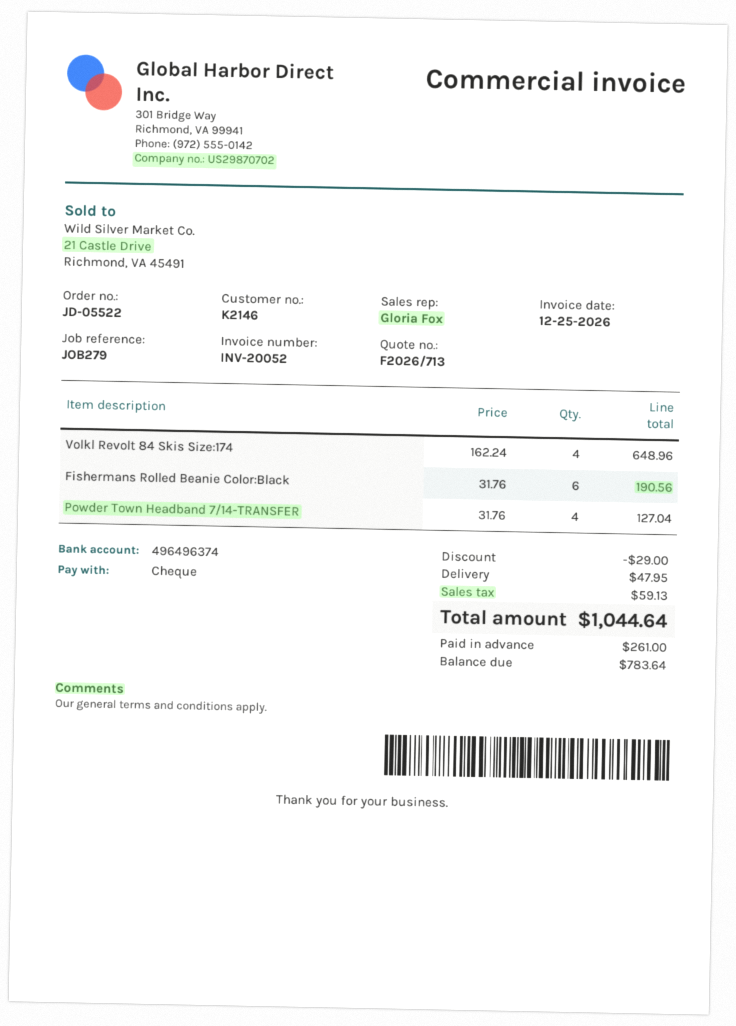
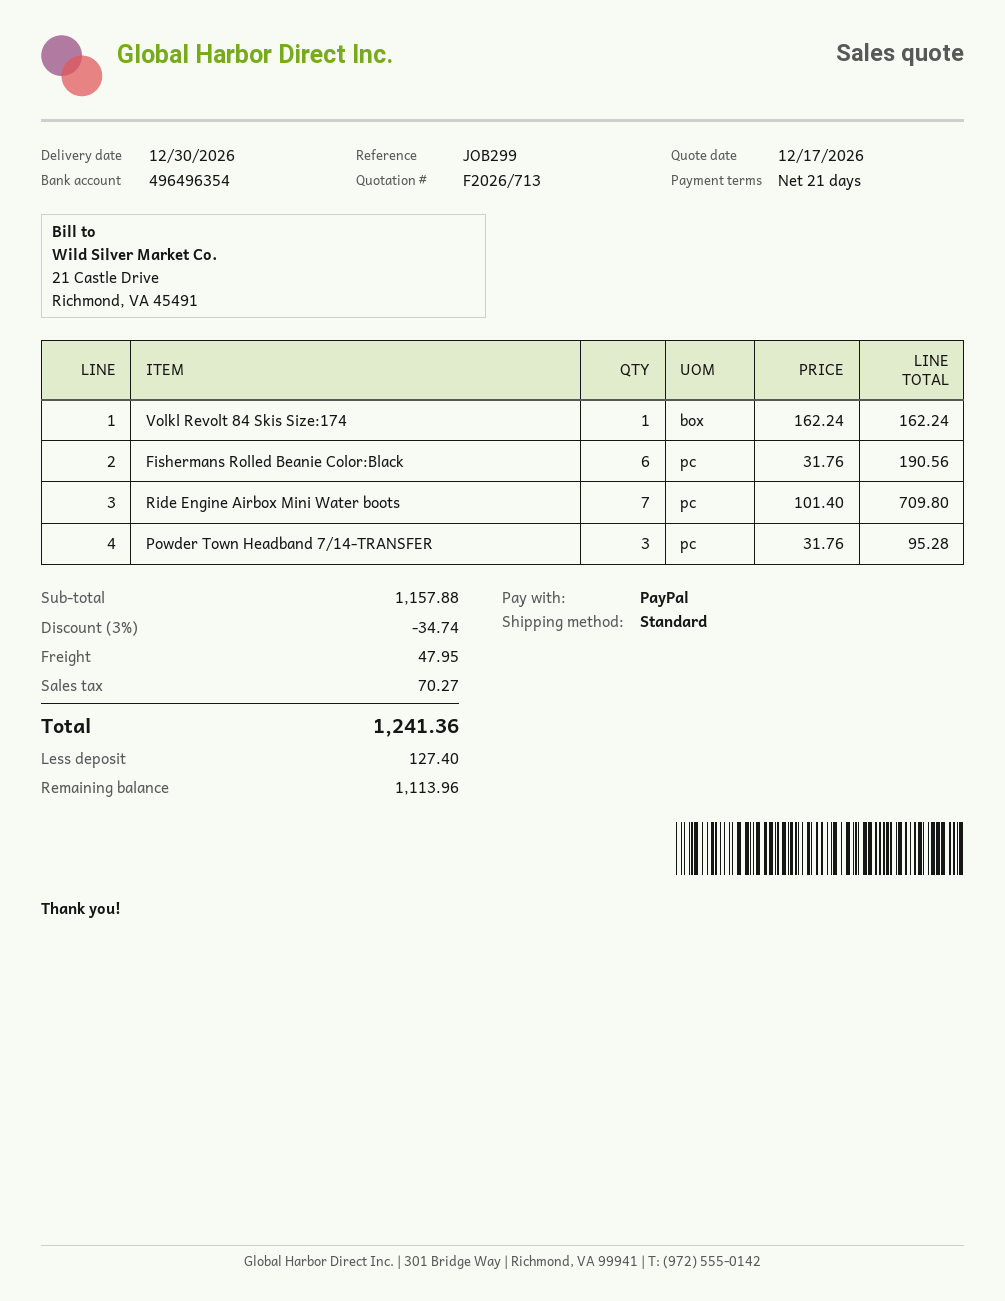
reference: JOB279 -> JOB299
payment method: cheque -> PayPal
bank account: 496496374 -> 496496354
Volkl Revolt 84 Skis Size:174: 4 x 162.24 = 648.96 -> 1 x 162.24 = 162.24
Powder Town Headband 7/14-TRANSFER: 4 x 31.76 = 127.04 -> 3 x 31.76 = 95.28
Ride Engine Airbox Mini Water boots: none -> 7 x 101.40 = 709.80
discount: 29.00 -> 34.74
tax: 59.13 -> 70.27
total: 1044.64 -> 1241.36
deposit: 261.00 -> 127.40
balance: 783.64 -> 1113.96

